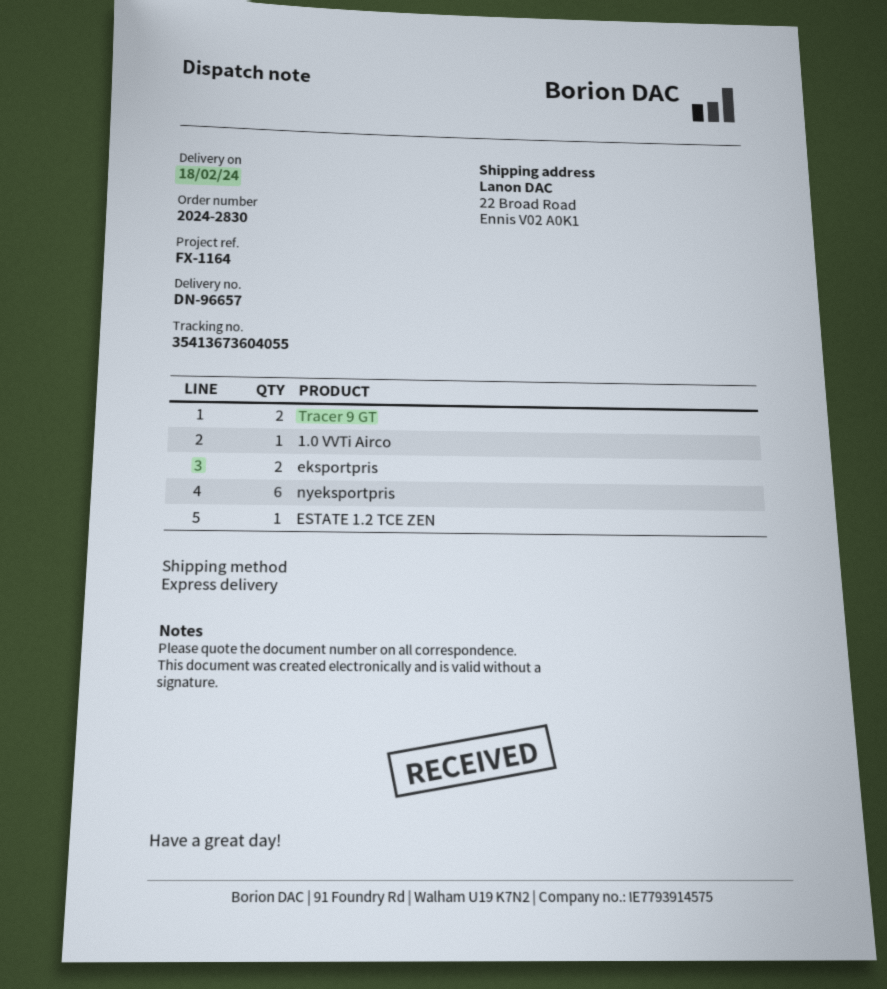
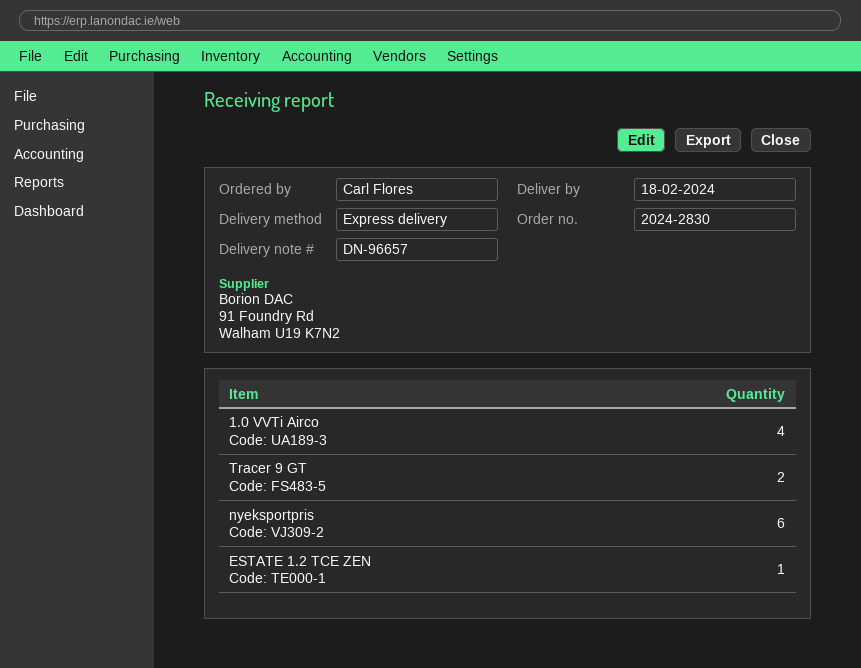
1.0 VVTi Airco: 1 -> 4
eksportpris: 2 -> none

